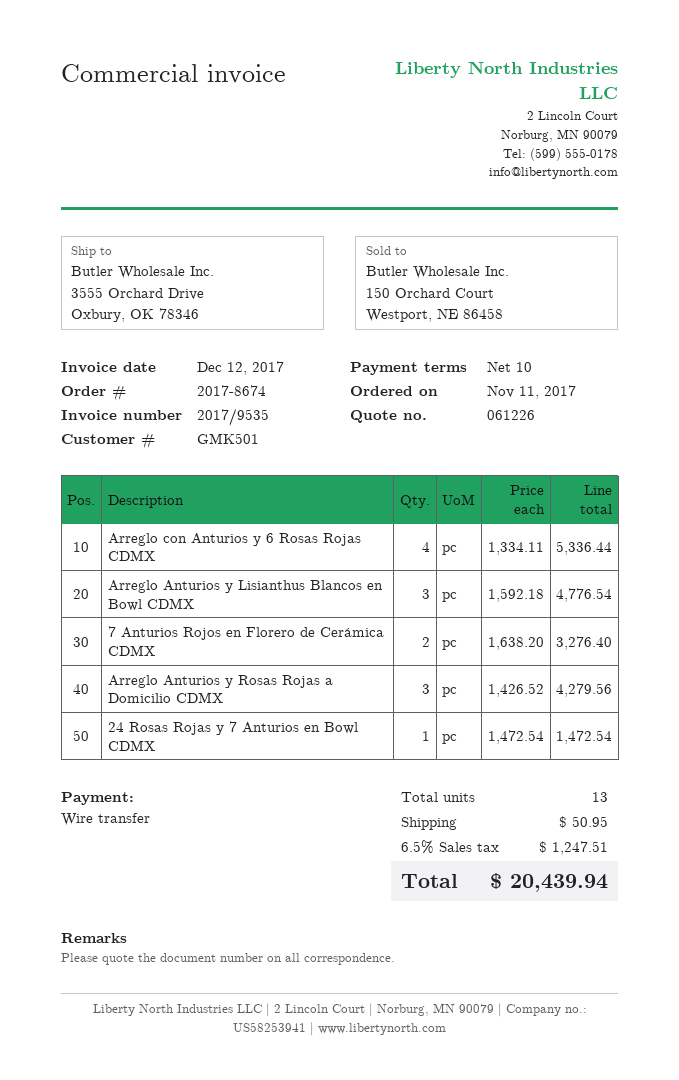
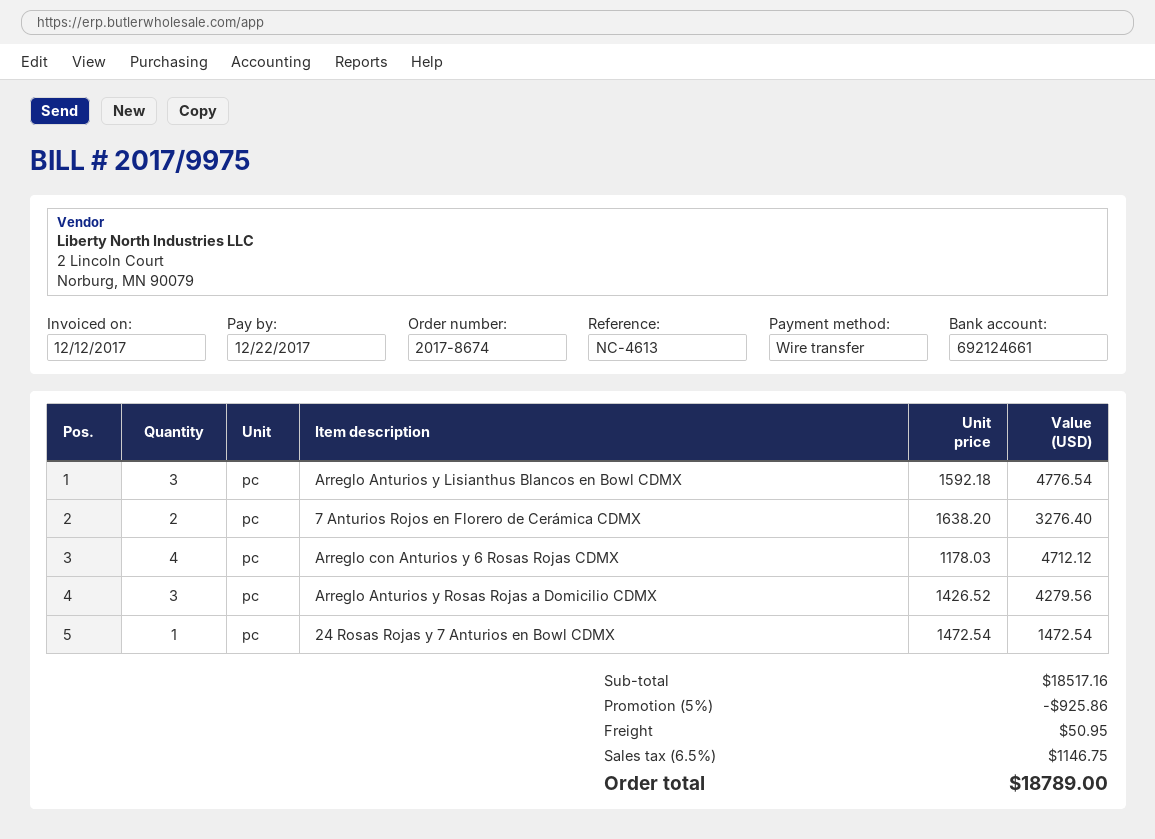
invoice number: 2017/9535 -> 2017/9975
Arreglo con Anturios y 6 Rosas Rojas CDMX: 4 x 1334.11 = 5336.44 -> 4 x 1178.03 = 4712.12
discount: none -> 5% = 925.86
tax: 6.5% = 1247.51 -> 6.5% = 1146.75
total: 20439.94 -> 18789.00

